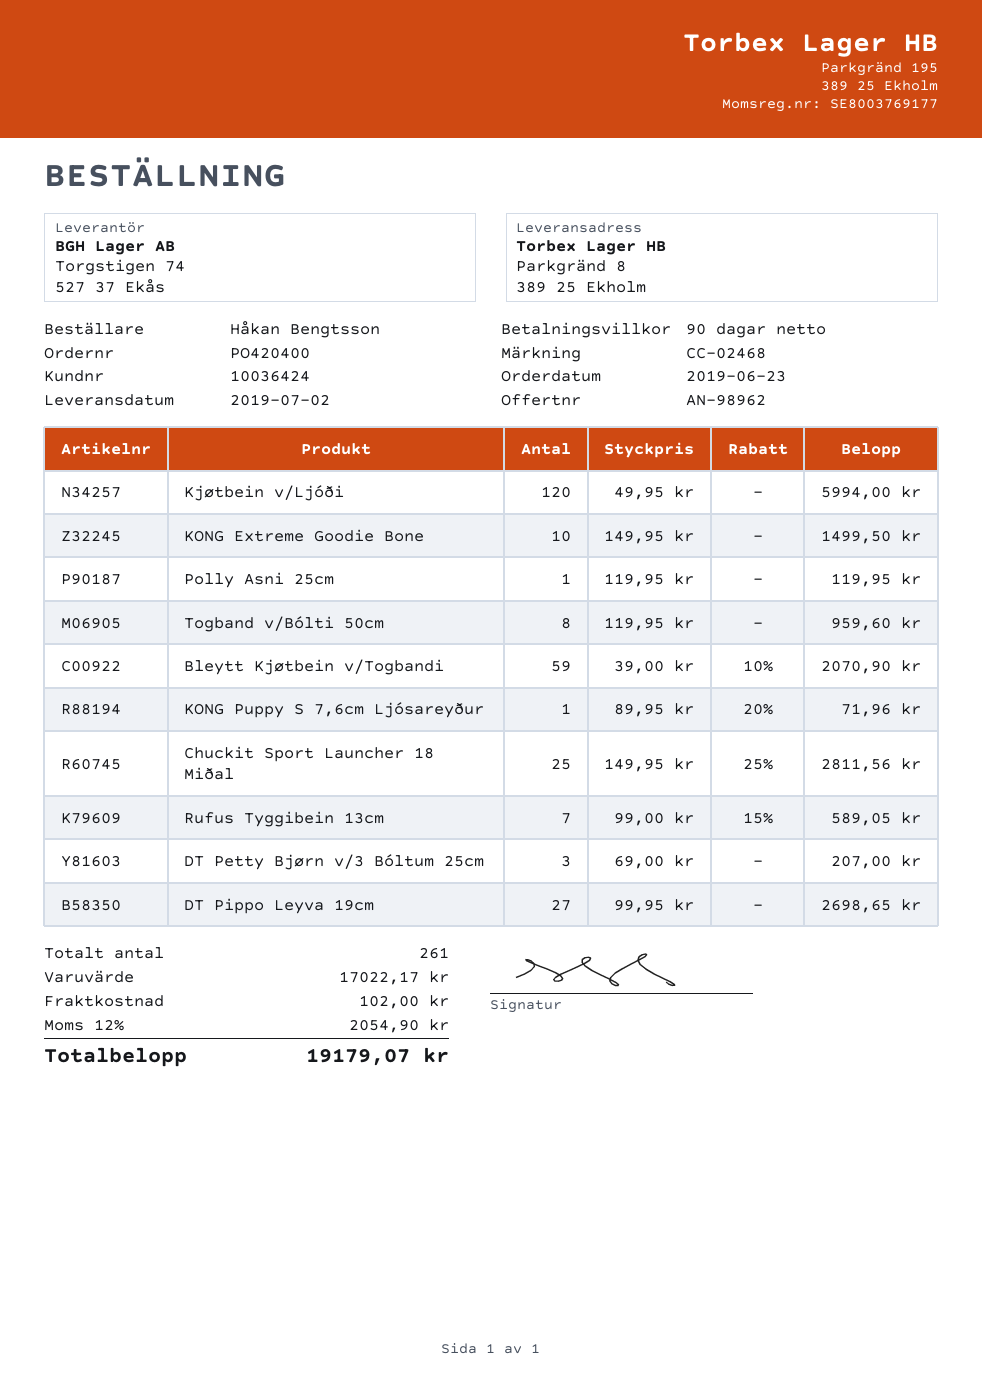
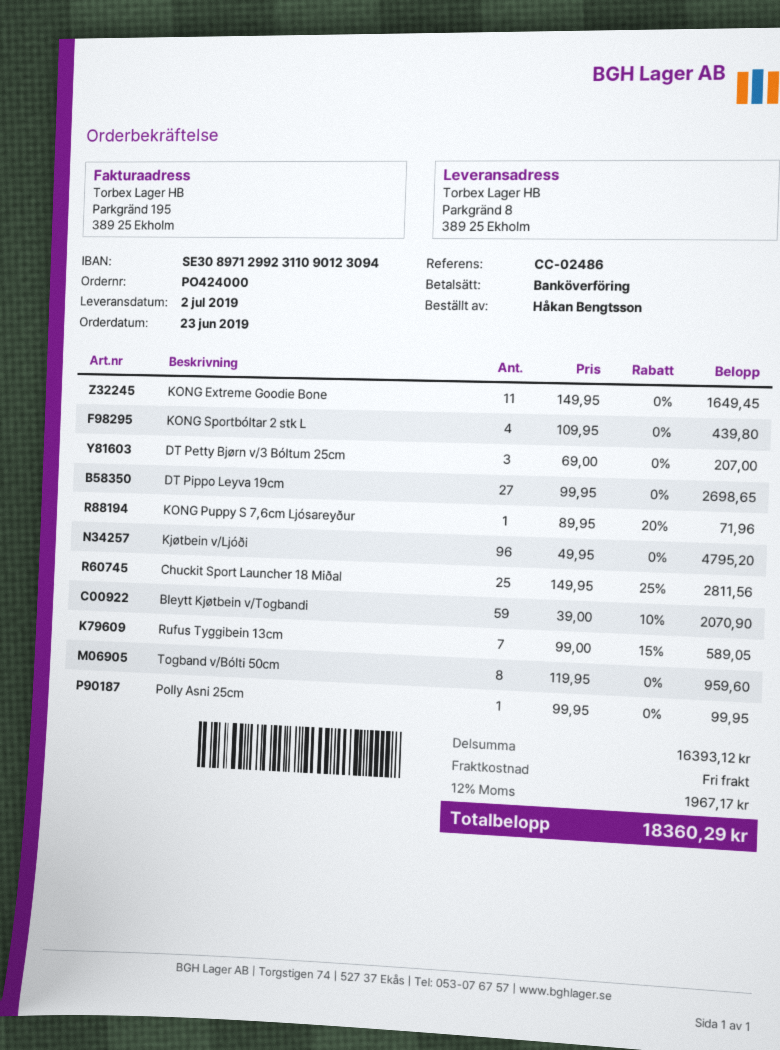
order number: PO420400 -> PO424000
reference: CC-02468 -> CC-02486
Kjøtbein v/Ljóði: 120 x 49.95 = 5994.00 -> 96 x 49.95 = 4795.20
KONG Extreme Goodie Bone: 10 x 149.95 = 1499.50 -> 11 x 149.95 = 1649.45
Polly Asni 25cm: 1 x 119.95 = 119.95 -> 1 x 99.95 = 99.95
KONG Sportbóltar 2 stk L: none -> 4 x 109.95 = 439.80
subtotal: 17022.17 -> 16393.12
shipping: 102.00 -> 0.00
tax: 12% = 2054.90 -> 12% = 1967.17
total: 19179.07 -> 18360.29

